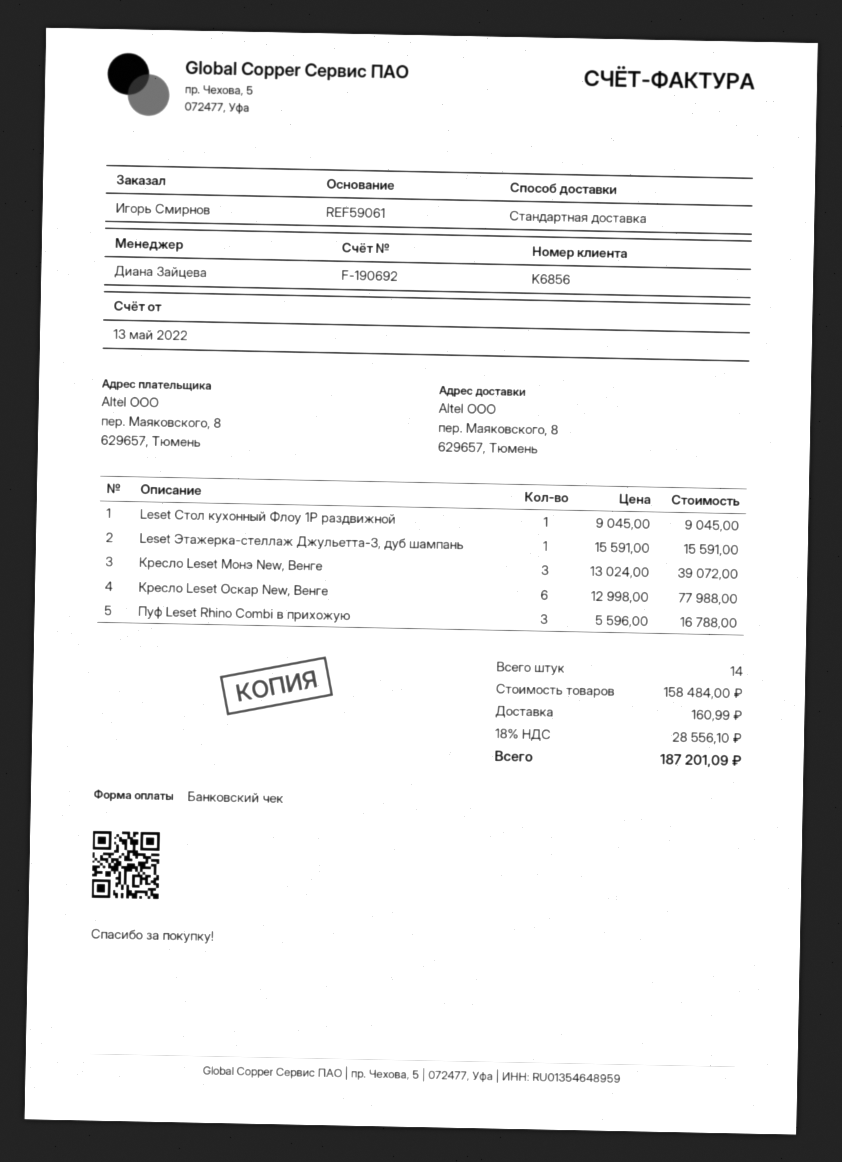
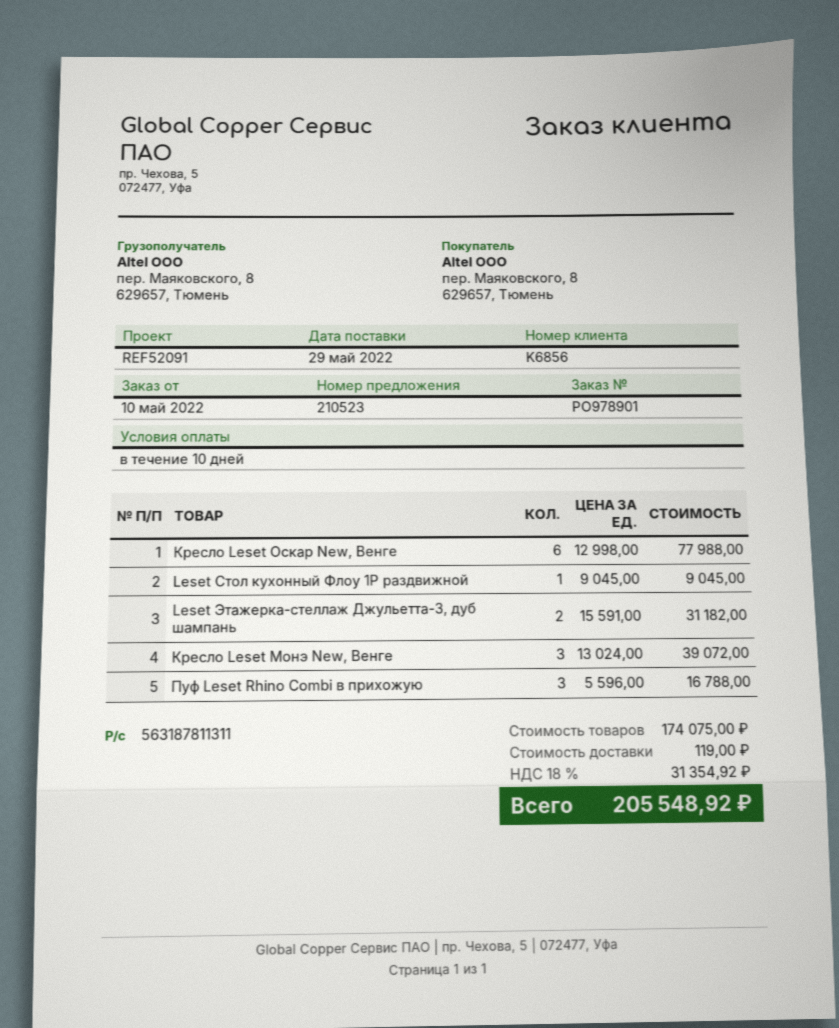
reference: REF59061 -> REF52091
Leset Этажерка-стеллаж Джульетта-3, дуб шампань: 1 x 15591.00 = 15591.00 -> 2 x 15591.00 = 31182.00
subtotal: 158484.00 -> 174075.00
shipping: 160.99 -> 119.00
tax: 18% = 28556.10 -> 18% = 31354.92
total: 187201.09 -> 205548.92

